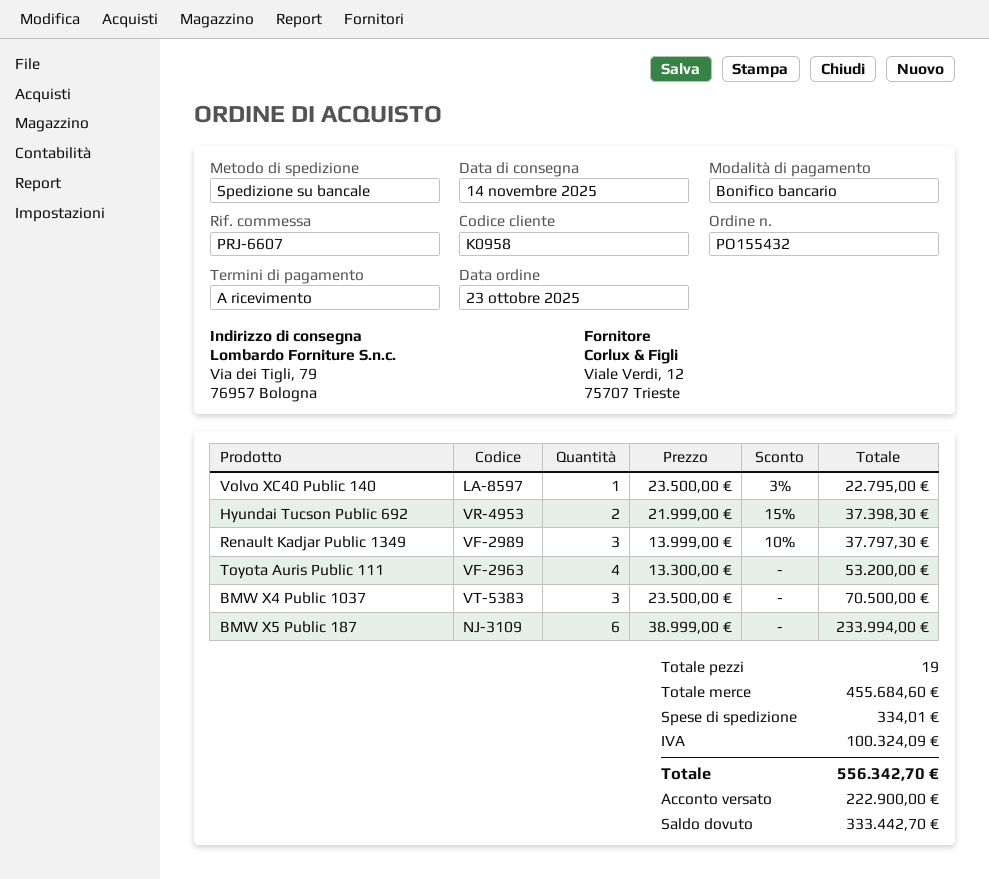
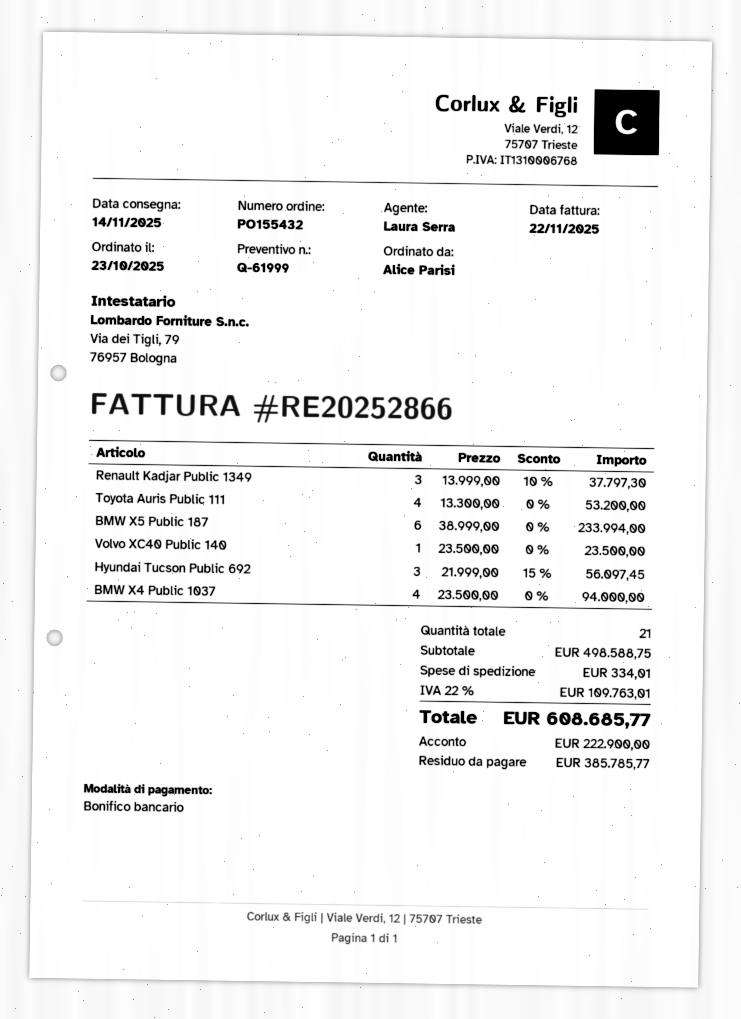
Volvo XC40 Public 140: 1 x 23500.00 - 3% = 22795.00 -> 1 x 23500.00 = 23500.00
Hyundai Tucson Public 692: 2 x 21999.00 - 15% = 37398.30 -> 3 x 21999.00 - 15% = 56097.45
BMW X4 Public 1037: 3 x 23500.00 = 70500.00 -> 4 x 23500.00 = 94000.00
total quantity: 19 -> 21
subtotal: 455684.60 -> 498588.75
tax: 100324.09 -> 109763.01
total: 556342.70 -> 608685.77
balance: 333442.70 -> 385785.77

